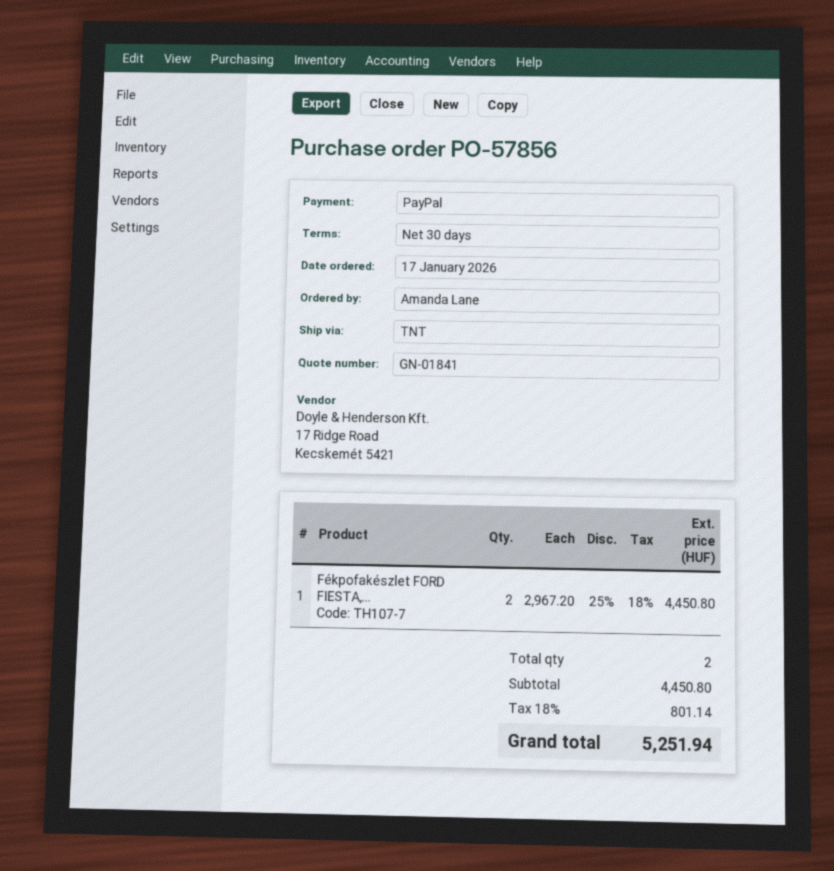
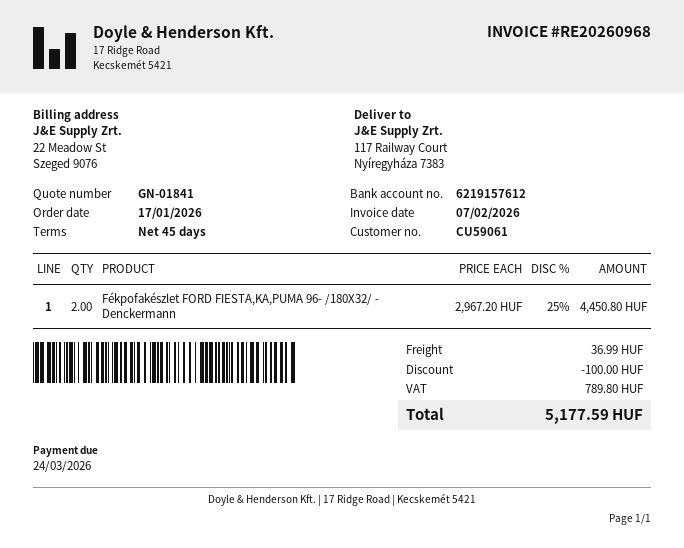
payment terms: 30 days -> 45 days
discount: none -> 100.00
shipping: none -> 36.99
tax: 801.14 -> 789.80
total: 5251.94 -> 5177.59

